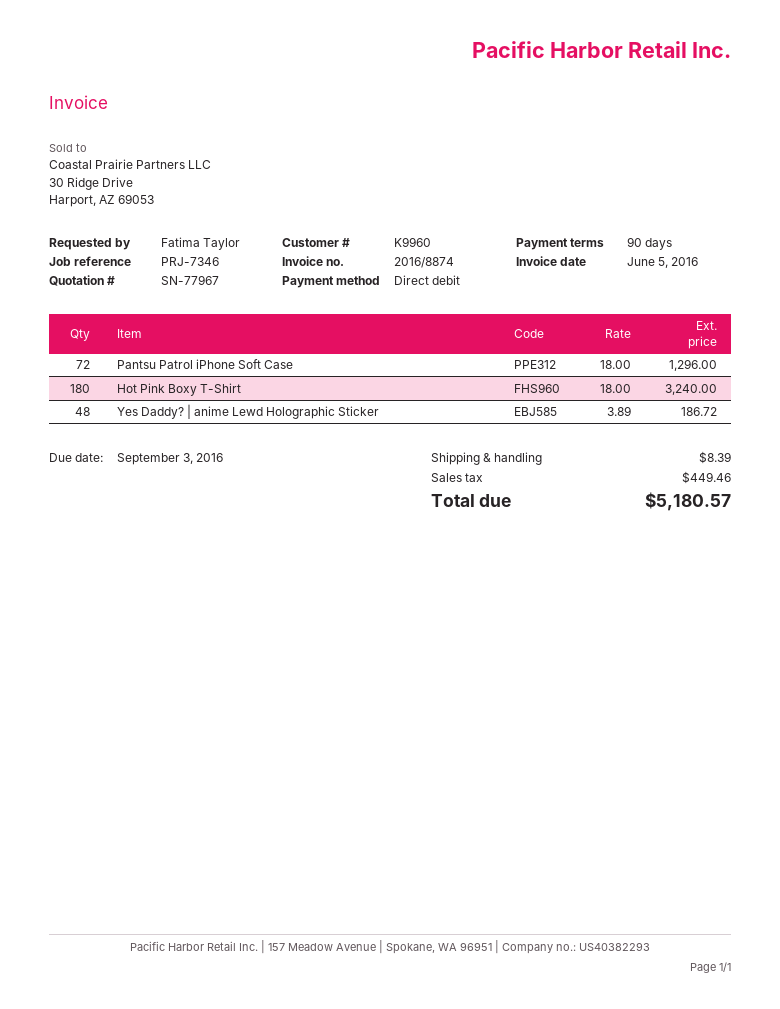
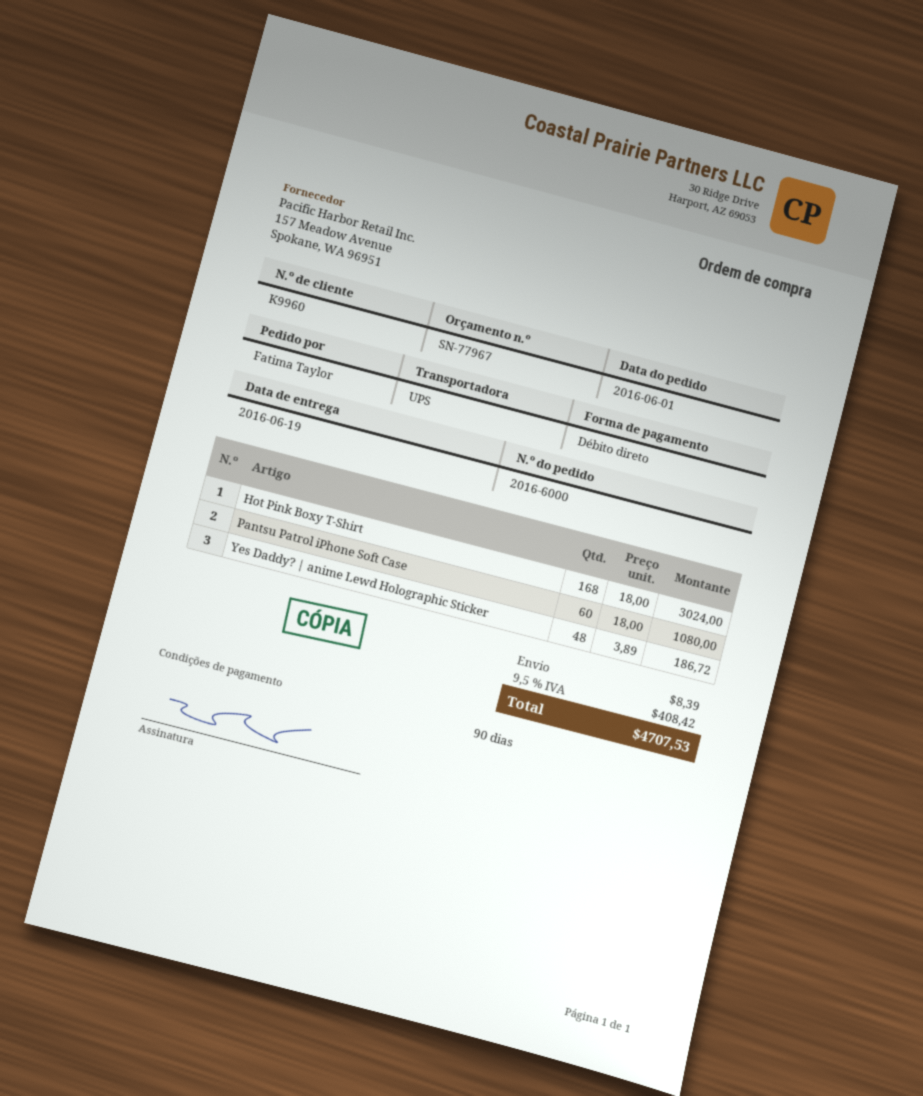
Pantsu Patrol iPhone Soft Case: 72 x 18.00 = 1296.00 -> 60 x 18.00 = 1080.00
Hot Pink Boxy T-Shirt: 180 x 18.00 = 3240.00 -> 168 x 18.00 = 3024.00
tax: 449.46 -> 408.42
total: 5180.57 -> 4707.53

